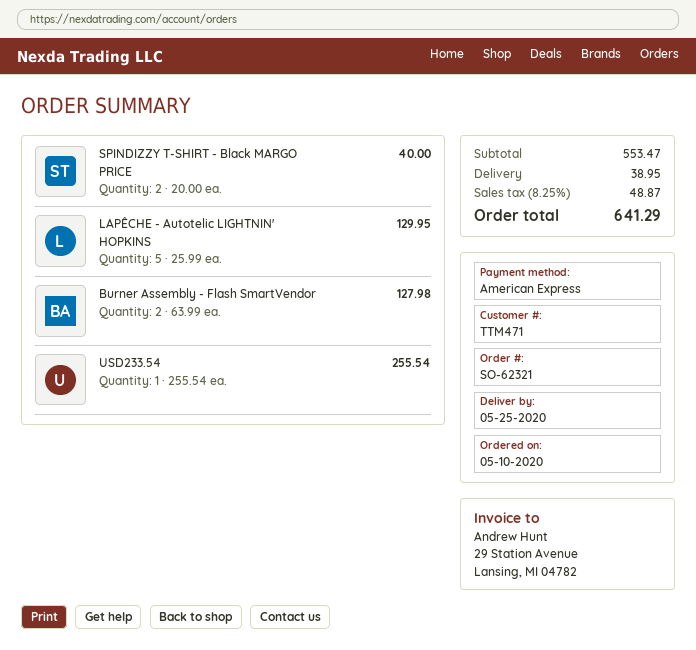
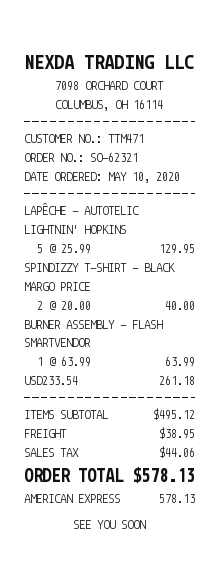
Burner Assembly - Flash SmartVendor: 2 x 63.99 = 127.98 -> 1 x 63.99 = 63.99
USD233.54: 1 x 255.54 = 255.54 -> 1 x 261.18 = 261.18
subtotal: 553.47 -> 495.12
tax: 48.87 -> 44.06
total: 641.29 -> 578.13

